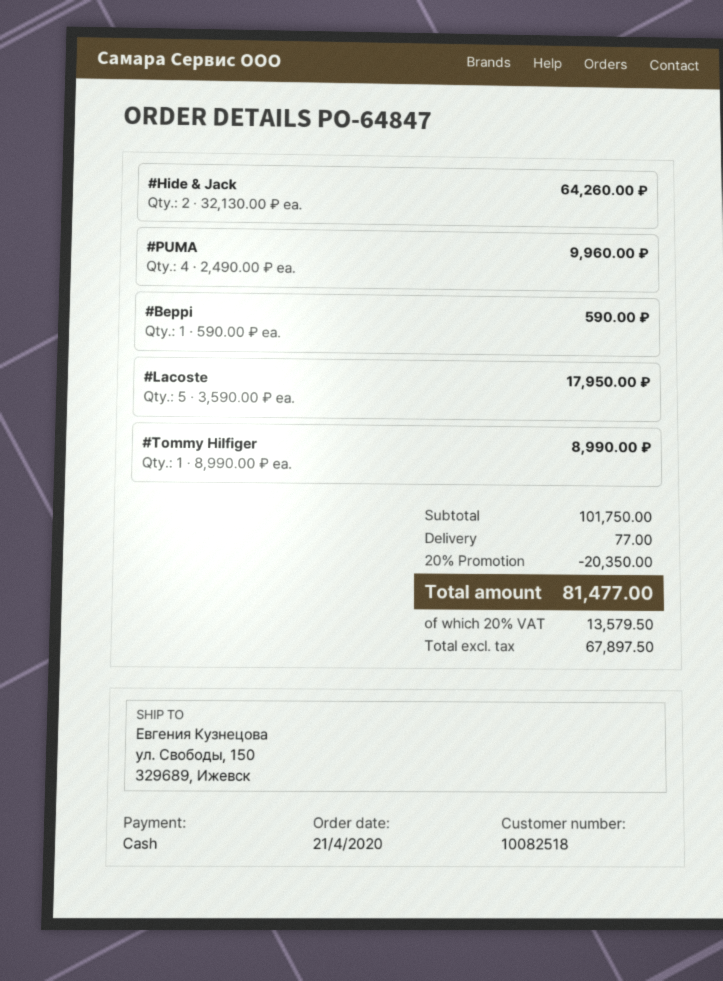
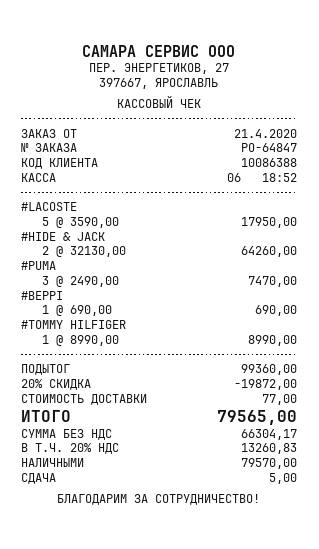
customer number: 10082518 -> 10086388
#PUMA: 4 x 2490.00 = 9960.00 -> 3 x 2490.00 = 7470.00
#Beppi: 1 x 590.00 = 590.00 -> 1 x 690.00 = 690.00
subtotal: 101750.00 -> 99360.00
discount: 20% = 20350.00 -> 20% = 19872.00
net: 67897.50 -> 66304.17
tax: 20% = 13579.50 -> 20% = 13260.83
total: 81477.00 -> 79565.00

